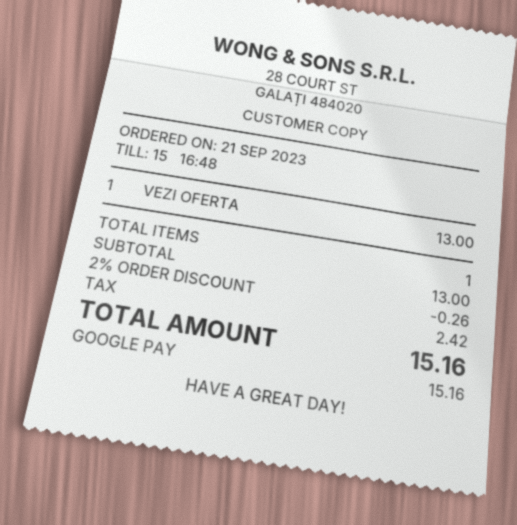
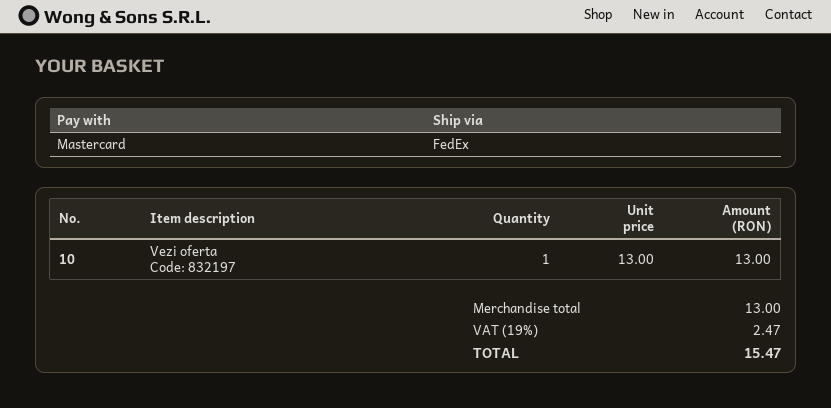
payment method: Google Pay -> Mastercard
discount: 2% = 0.26 -> none
tax: 2.42 -> 2.47
total: 15.16 -> 15.47

